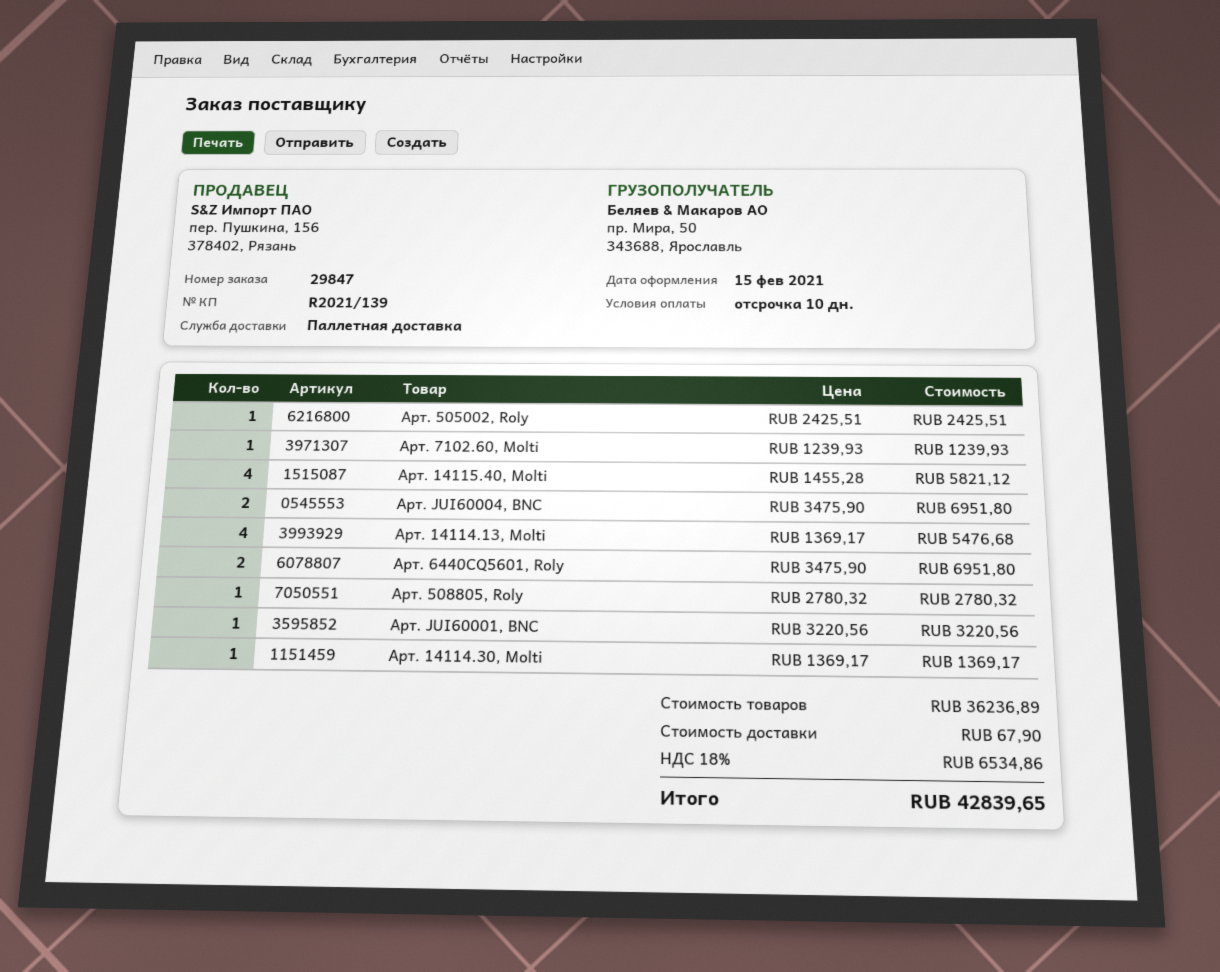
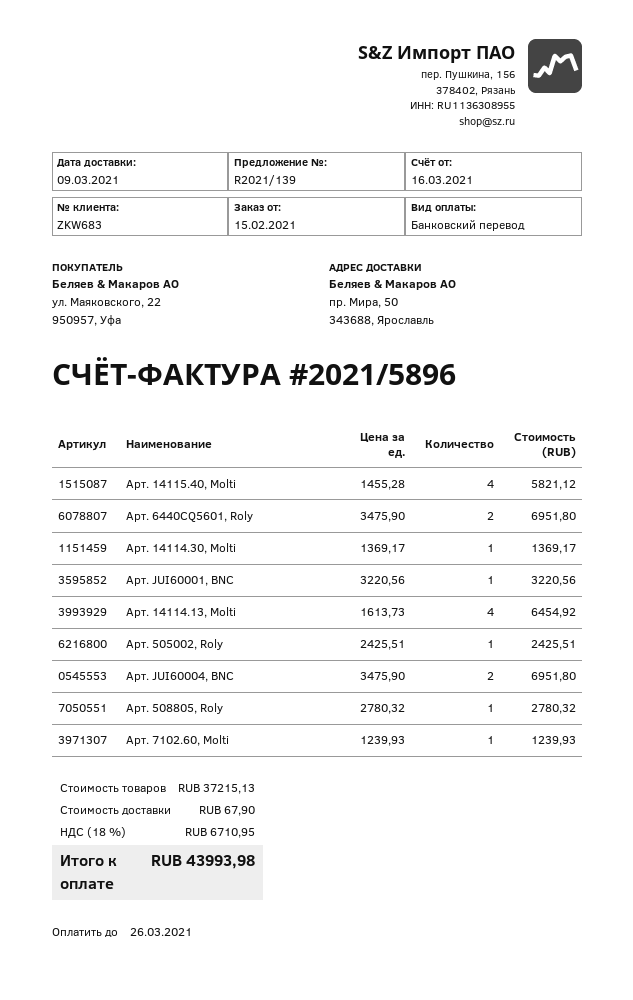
Арт. 14114.13, Molti: 4 x 1369.17 = 5476.68 -> 4 x 1613.73 = 6454.92
subtotal: 36236.89 -> 37215.13
tax: 18% = 6534.86 -> 18% = 6710.95
total: 42839.65 -> 43993.98

